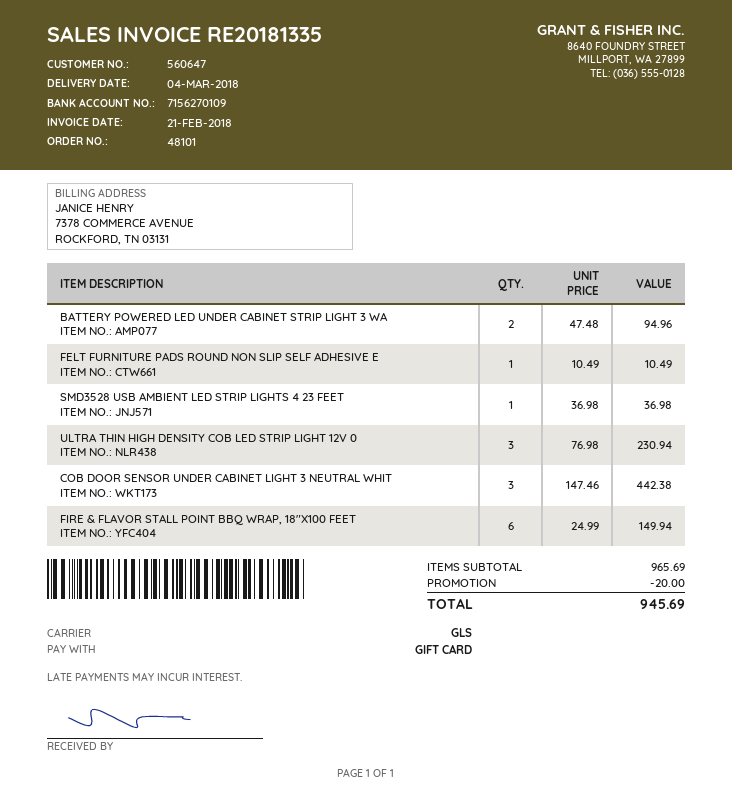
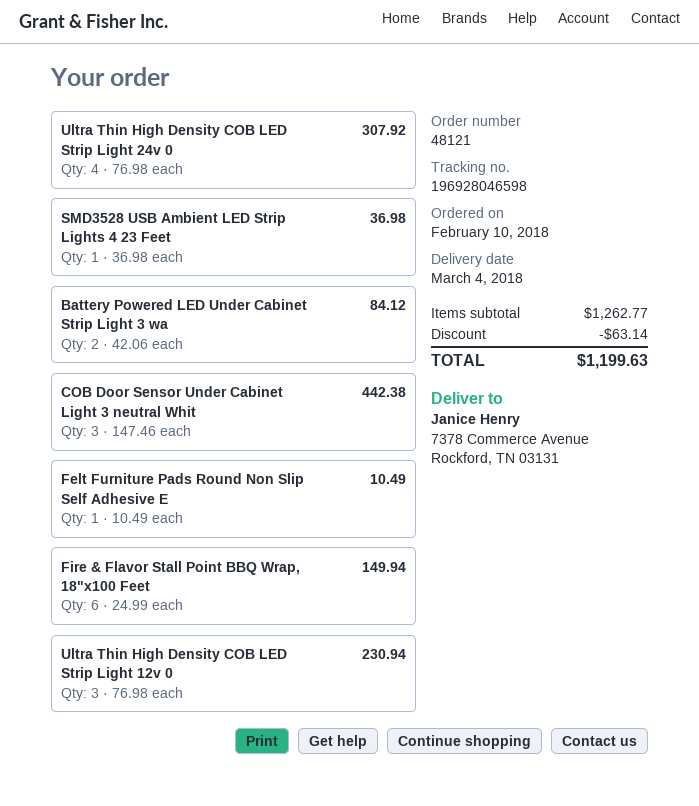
order number: 48101 -> 48121
BATTERY POWERED LED UNDER CABINET STRIP LIGHT 3 WA: 2 x 47.48 = 94.96 -> 2 x 42.06 = 84.12
Ultra Thin High Density COB LED Strip Light 24v 0: none -> 4 x 76.98 = 307.92
subtotal: 965.69 -> 1262.77
discount: 20.00 -> 63.14
total: 945.69 -> 1199.63

